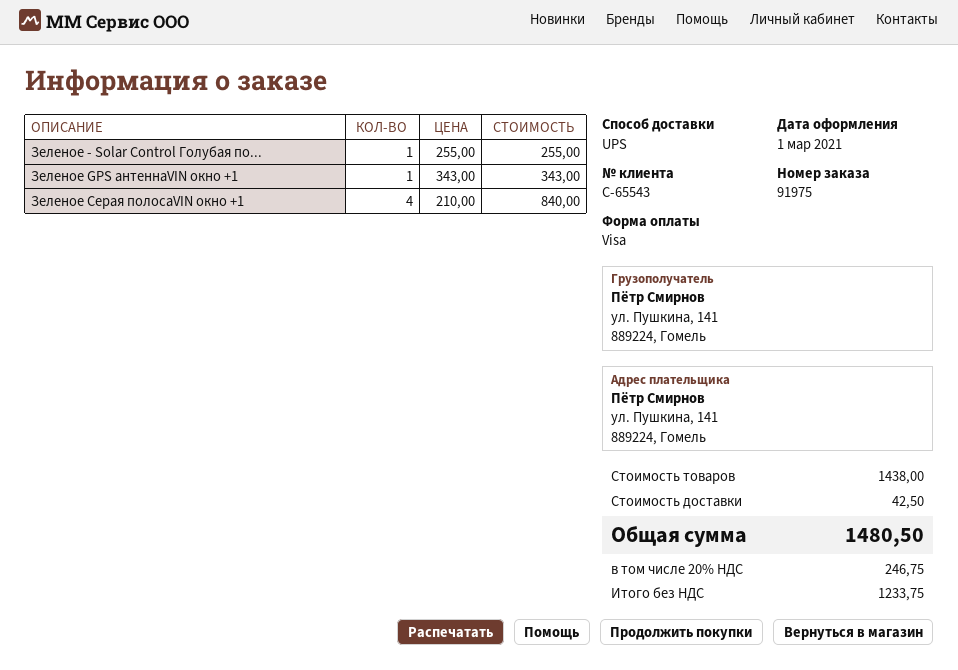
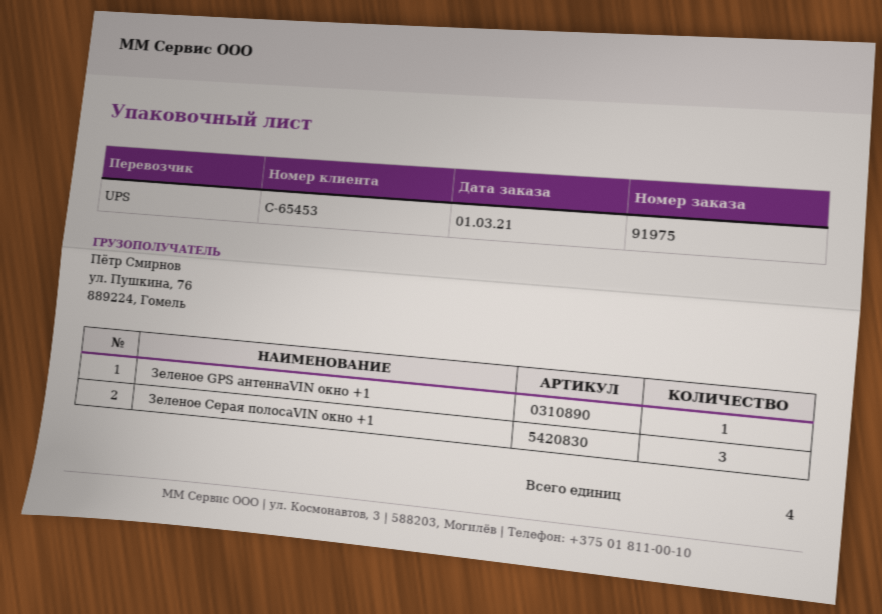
customer number: C-65543 -> C-65453
ship to: ул. Пушкина, 141, 889224, Гомель -> ул. Пушкина, 76, 889224, Гомель
Зеленое - Solar Control Голубая по...: 1 -> none
Зеленое Серая полосаVIN окно +1: 4 -> 3

